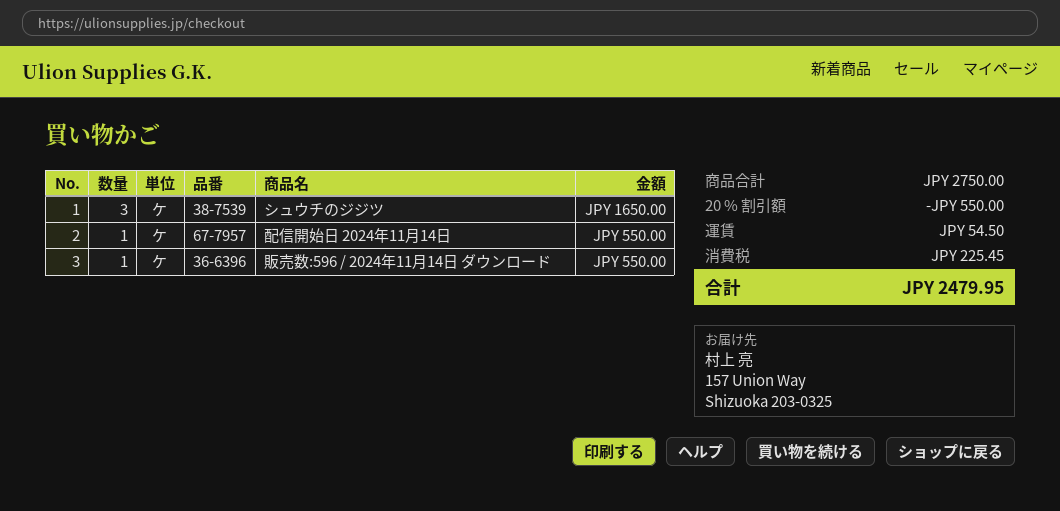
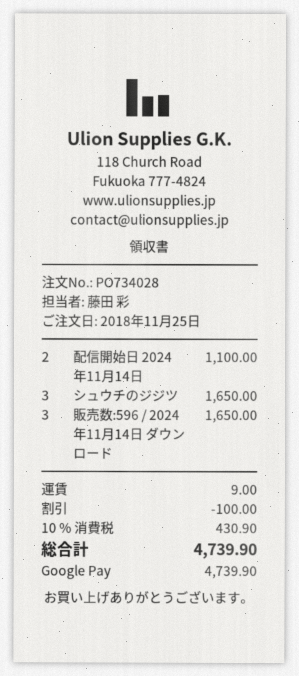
配信開始日 2024年11月14日: 1 for 550.00 -> 2 for 1100.00
販売数:596 / 2024年11月14日 ダウンロード: 1 for 550.00 -> 3 for 1650.00
discount: 550.00 -> 100.00
shipping: 54.50 -> 9.00
tax: 225.45 -> 430.90
total: 2479.95 -> 4739.90

